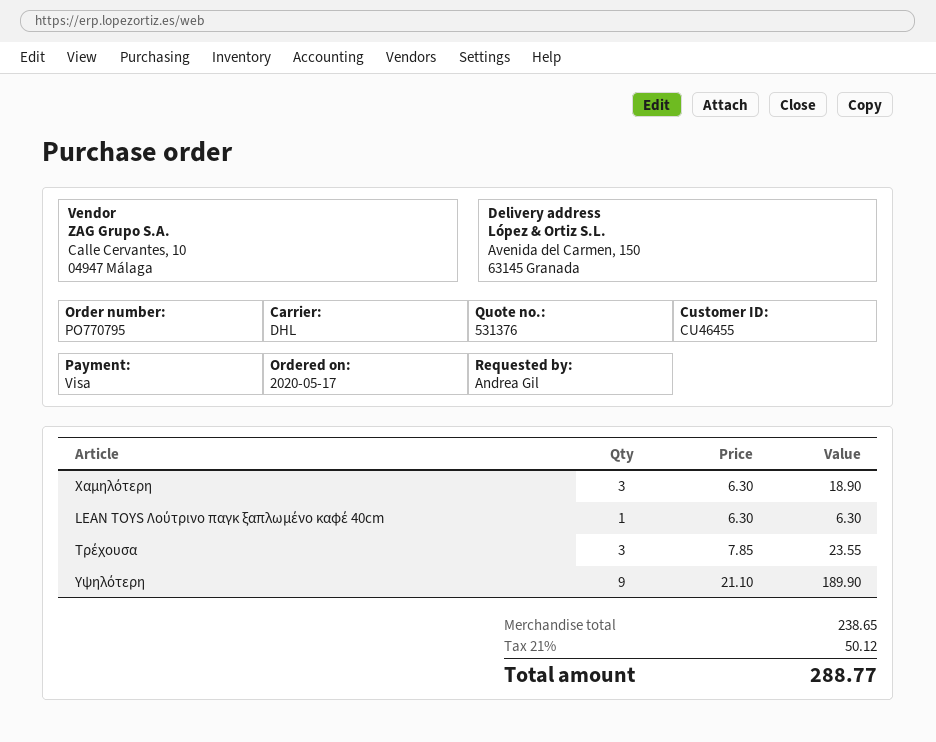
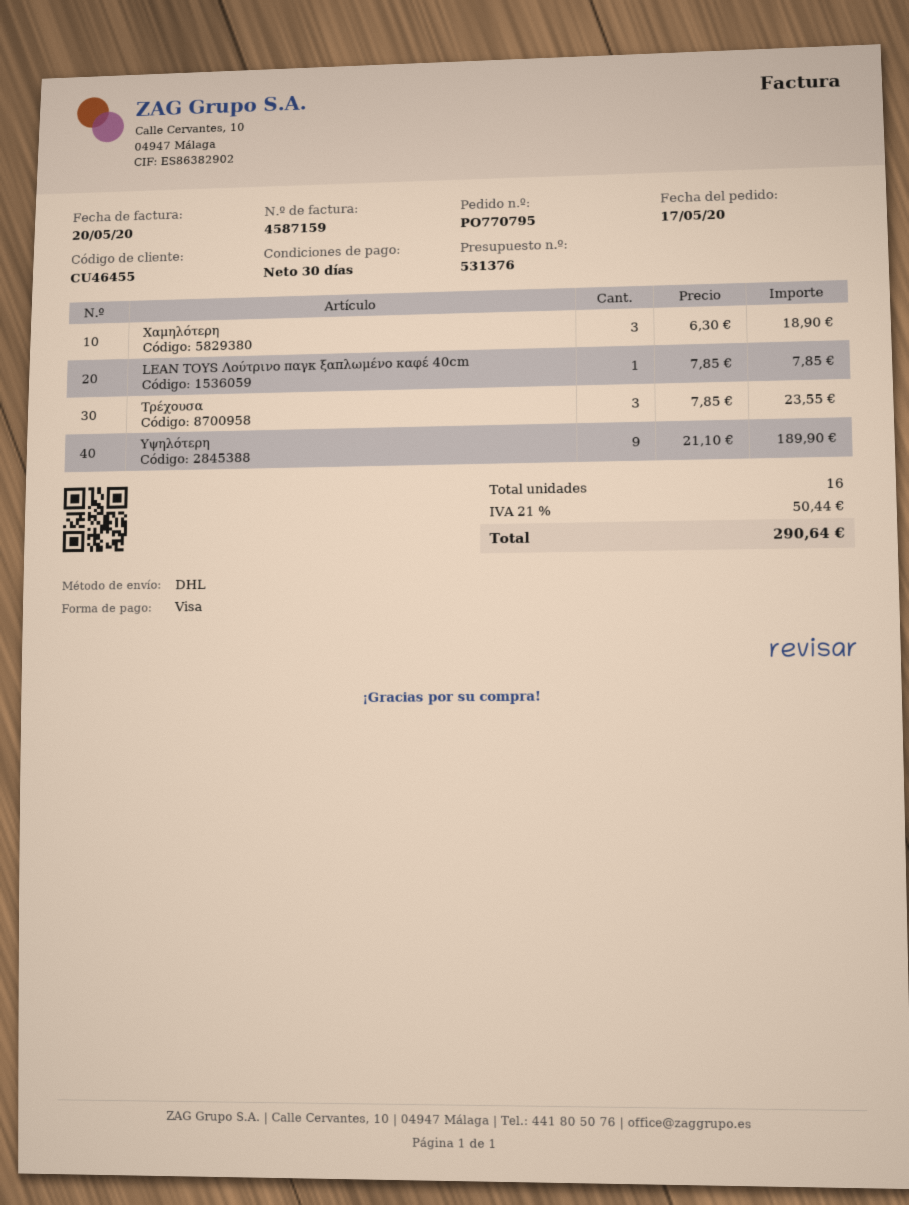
LEAN TOYS Λούτρινο παγκ ξαπλωμένο καφέ 40cm: 1 x 6.30 = 6.30 -> 1 x 7.85 = 7.85
tax: 21% = 50.12 -> 21% = 50.44
total: 288.77 -> 290.64

